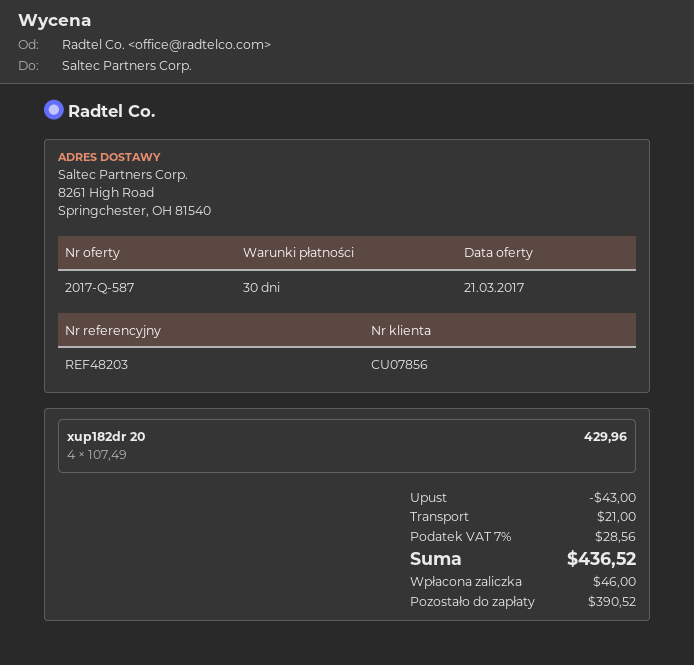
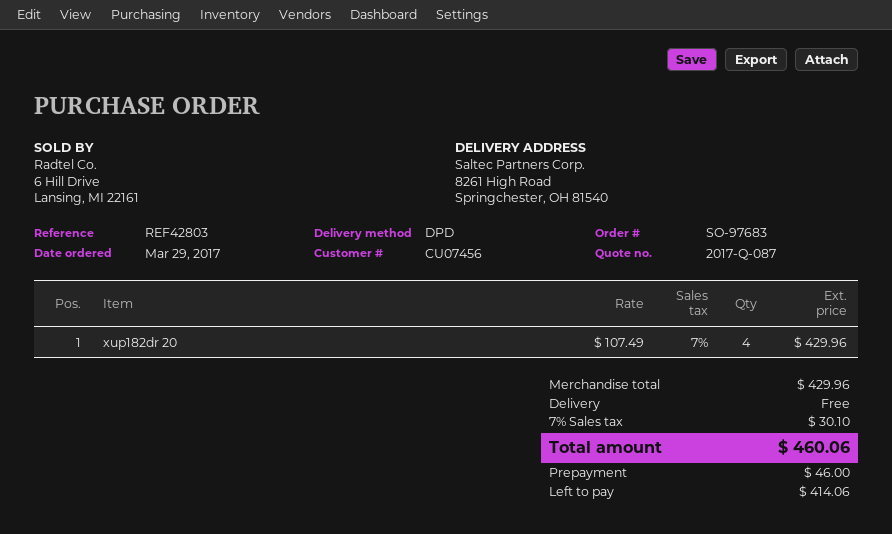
quote number: 2017-Q-587 -> 2017-Q-087
customer number: CU07856 -> CU07456
reference: REF48203 -> REF42803
discount: 43.00 -> none
shipping: 21.00 -> 0.00
tax: 7% = 28.56 -> 7% = 30.10
total: 436.52 -> 460.06
balance: 390.52 -> 414.06

